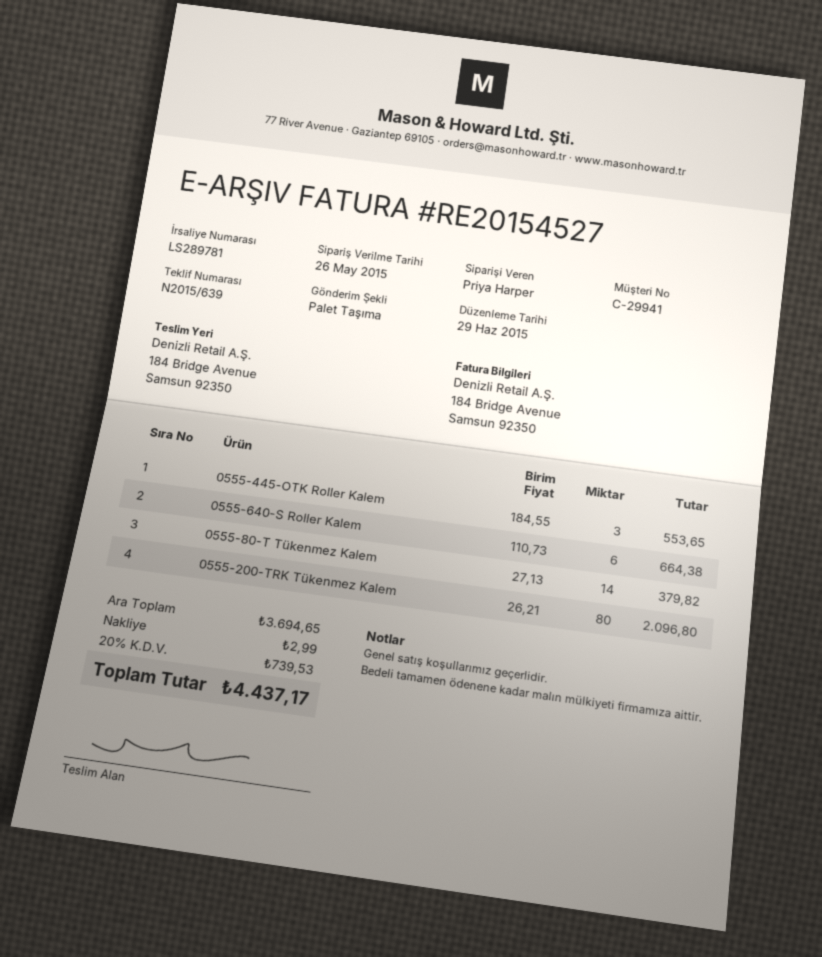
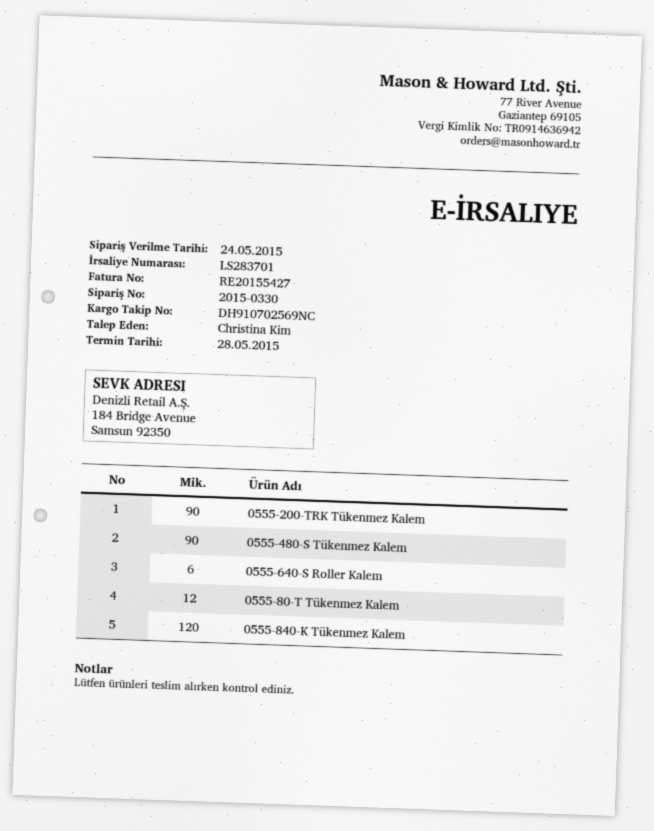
order date: 2015-05-26 -> 2015-05-24
delivery note number: LS289781 -> LS283701
invoice number: RE20154527 -> RE20155427
ordered by: Priya Harper -> Christina Kim
0555-445-OTK Roller Kalem: 3 -> none
0555-80-T Tükenmez Kalem: 14 -> 12
0555-200-TRK Tükenmez Kalem: 80 -> 90
0555-480-S Tükenmez Kalem: none -> 90
0555-840-K Tükenmez Kalem: none -> 120

